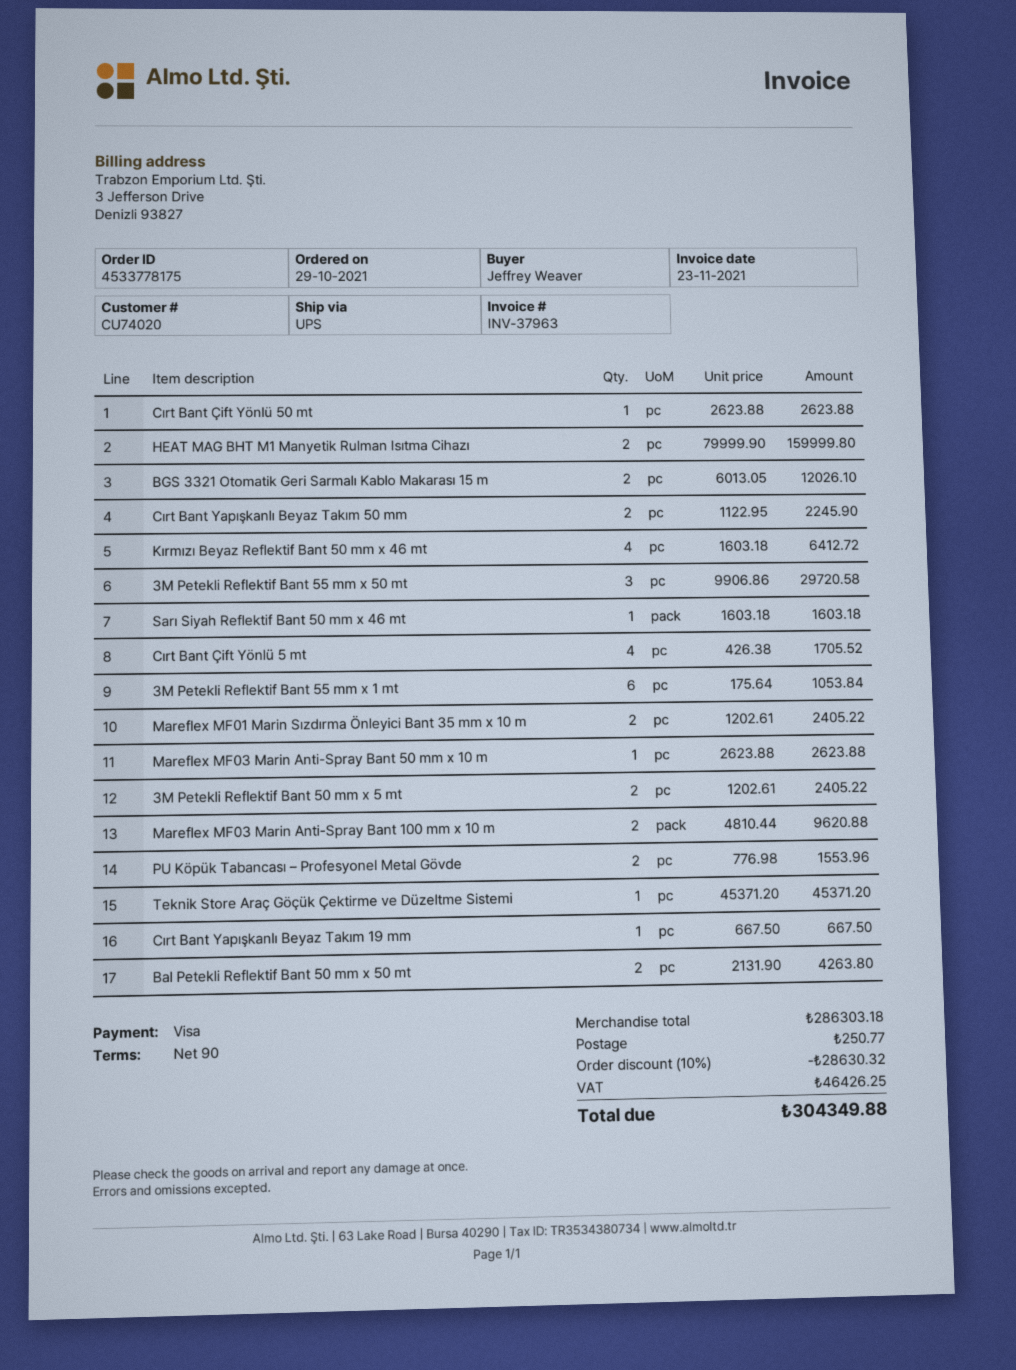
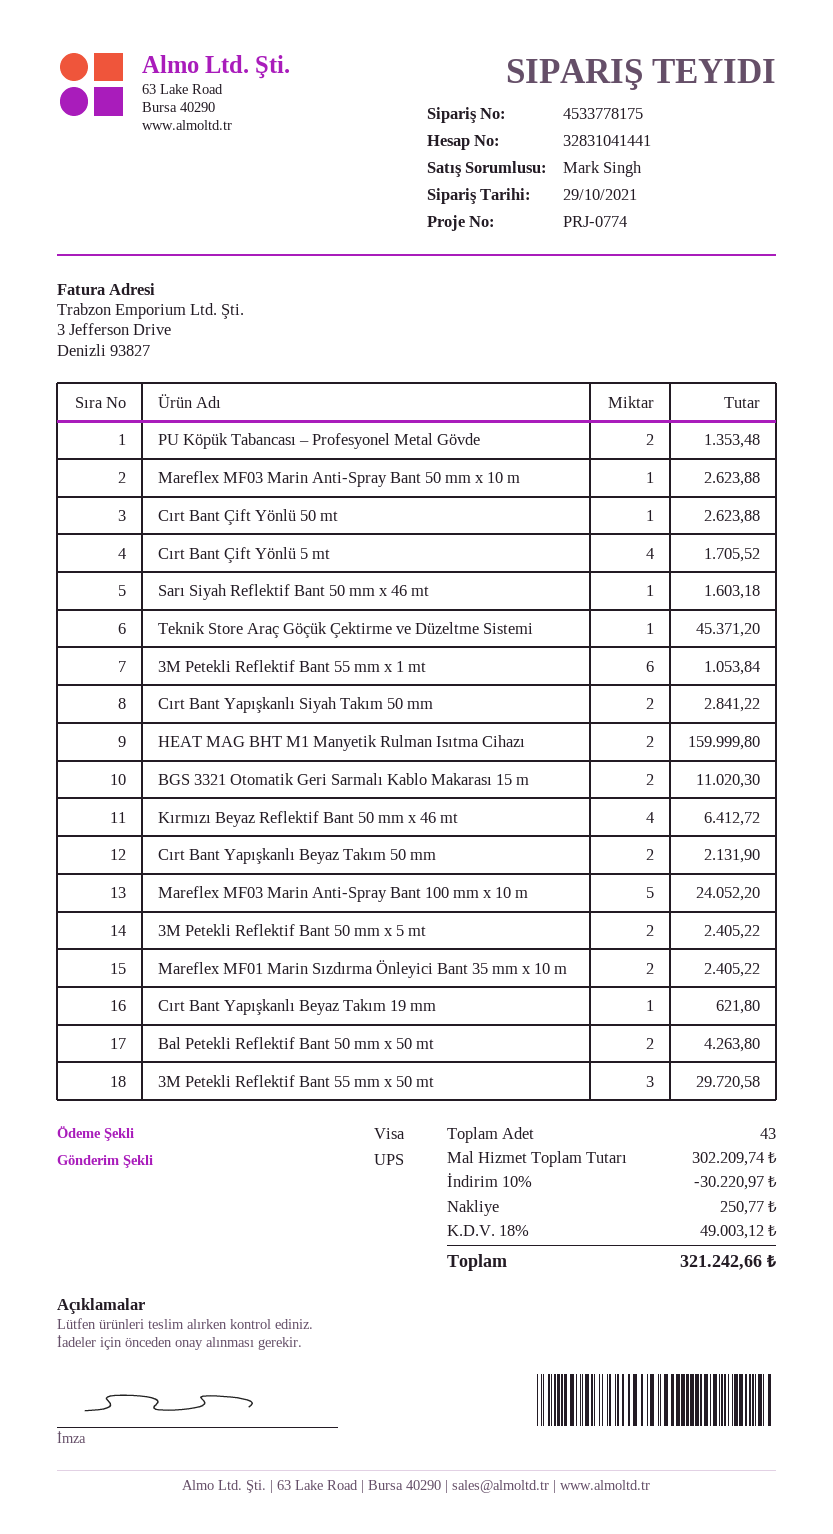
BGS 3321 Otomatik Geri Sarmalı Kablo Makarası 15 m: 2 for 12026.10 -> 2 for 11020.30
Cırt Bant Yapışkanlı Beyaz Takım 50 mm: 2 for 2245.90 -> 2 for 2131.90
Mareflex MF03 Marin Anti-Spray Bant 100 mm x 10 m: 2 for 9620.88 -> 5 for 24052.20
PU Köpük Tabancası – Profesyonel Metal Gövde: 2 for 1553.96 -> 2 for 1353.48
Cırt Bant Yapışkanlı Beyaz Takım 19 mm: 1 for 667.50 -> 1 for 621.80
Cırt Bant Yapışkanlı Siyah Takım 50 mm: none -> 2 for 2841.22
subtotal: 286303.18 -> 302209.74
discount: 10% = 28630.32 -> 10% = 30220.97
tax: 46426.25 -> 49003.12
total: 304349.88 -> 321242.66

